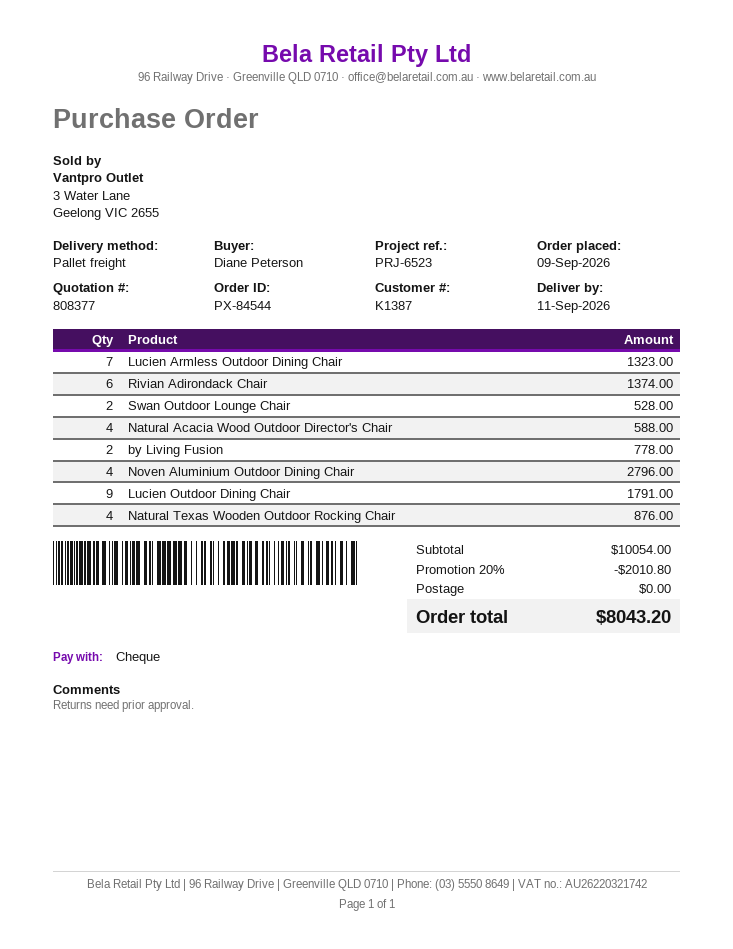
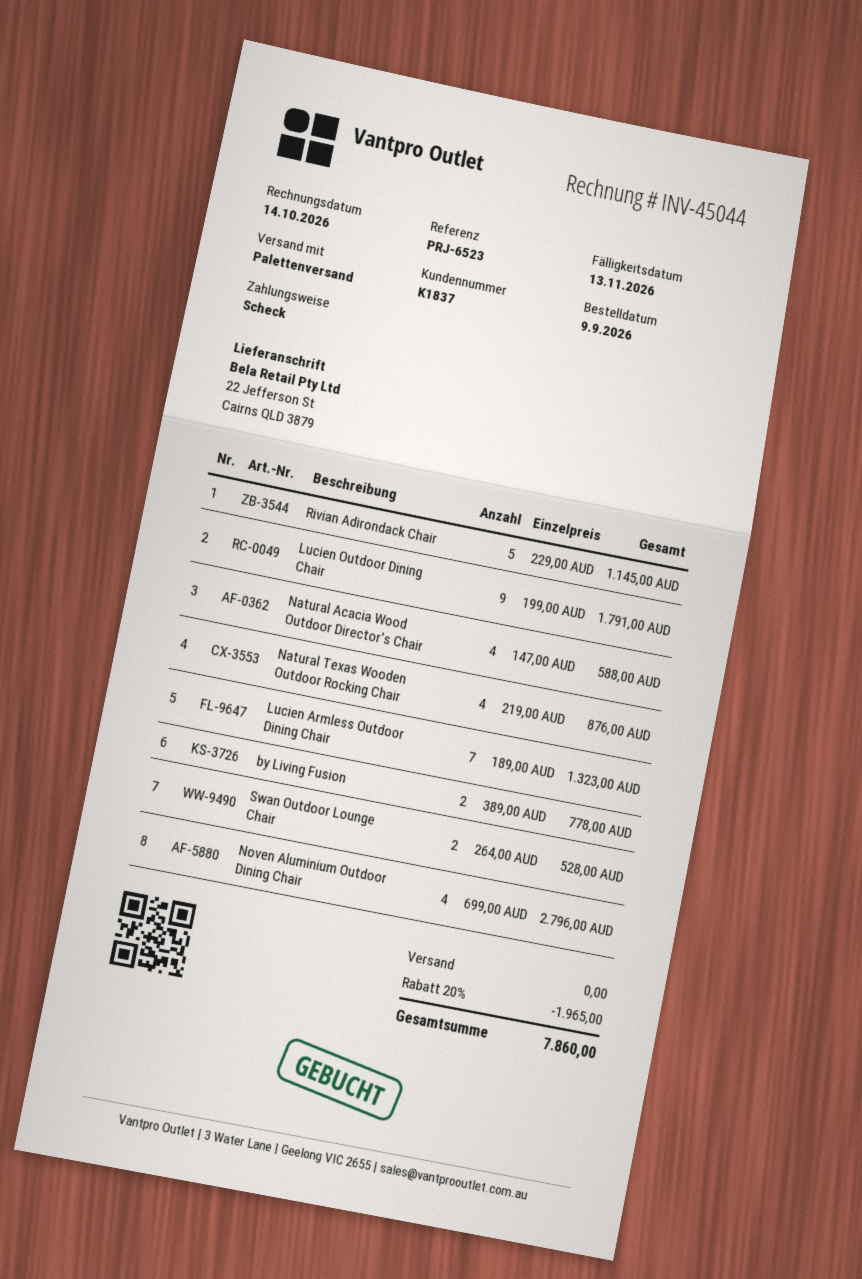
customer number: K1387 -> K1837
Rivian Adirondack Chair: 6 for 1374.00 -> 5 for 1145.00
discount: 20% = 2010.80 -> 20% = 1965.00
total: 8043.20 -> 7860.00

